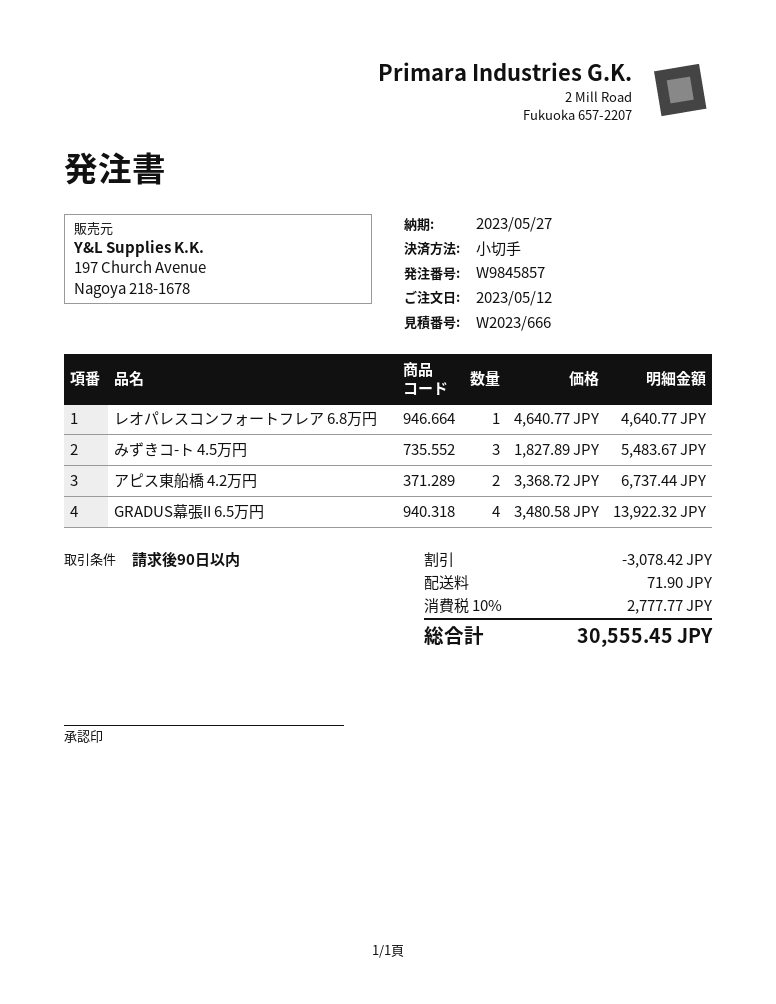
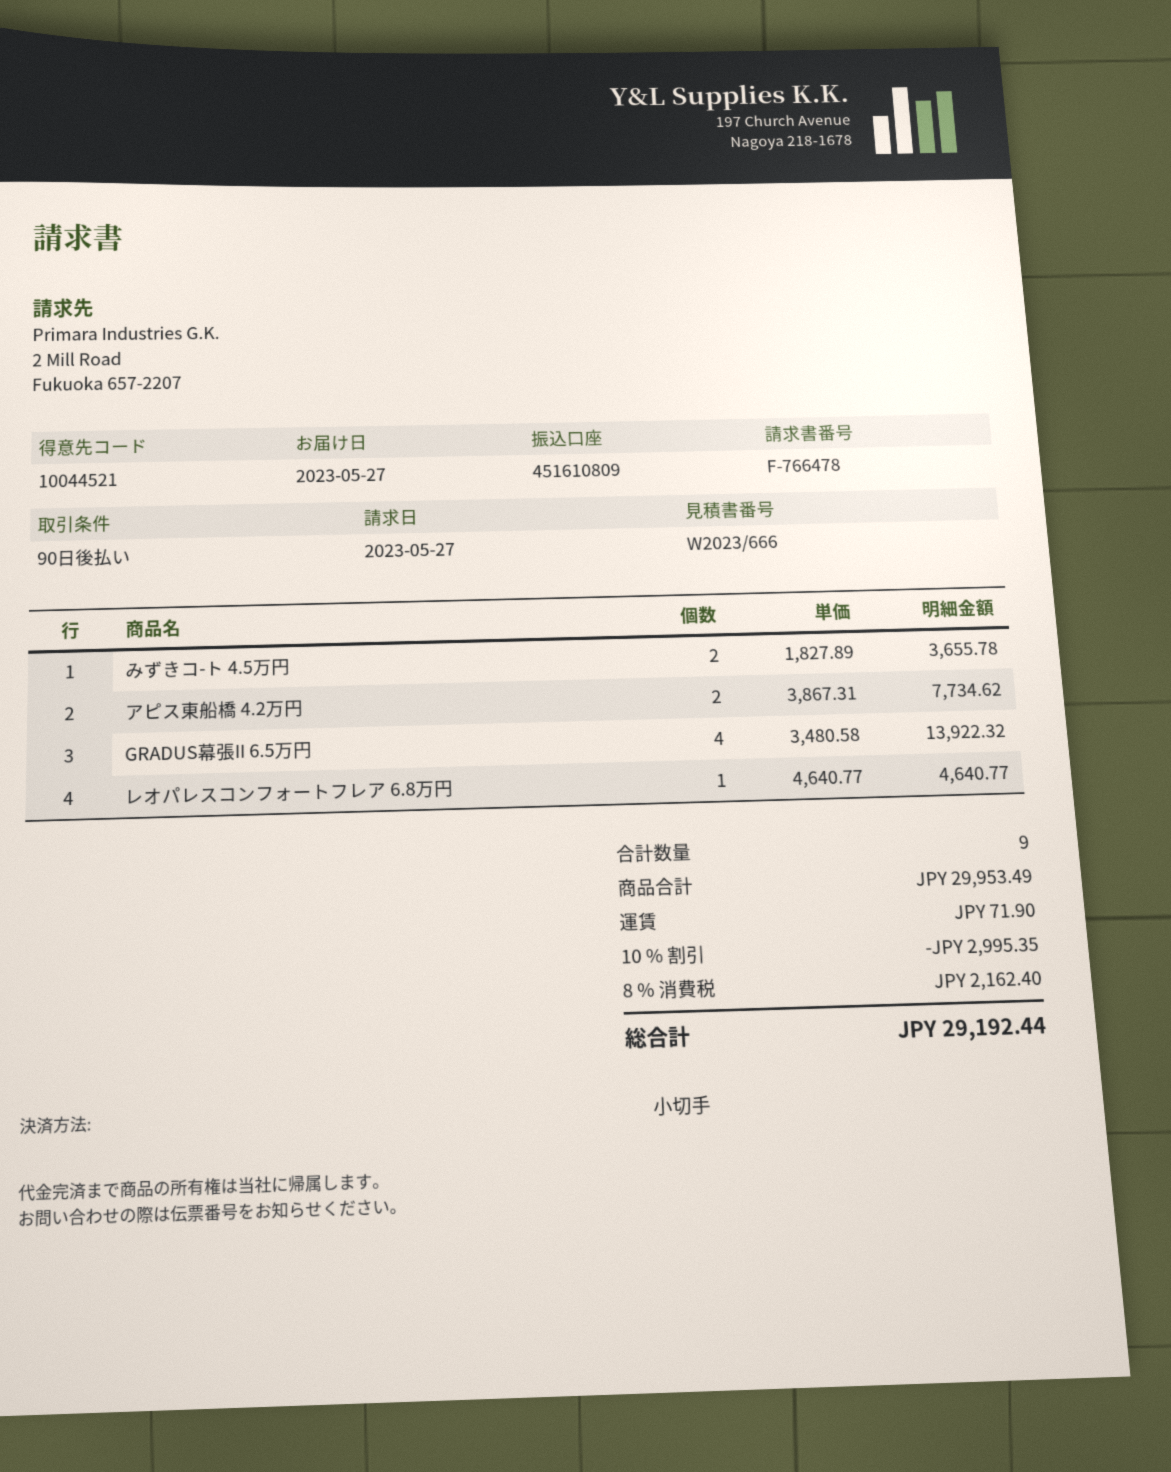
みずきコ-ト 4.5万円: 3 x 1827.89 = 5483.67 -> 2 x 1827.89 = 3655.78
アピス東船橋 4.2万円: 2 x 3368.72 = 6737.44 -> 2 x 3867.31 = 7734.62
discount: 3078.42 -> 2995.35
tax: 10% = 2777.77 -> 8% = 2162.40
total: 30555.45 -> 29192.44

